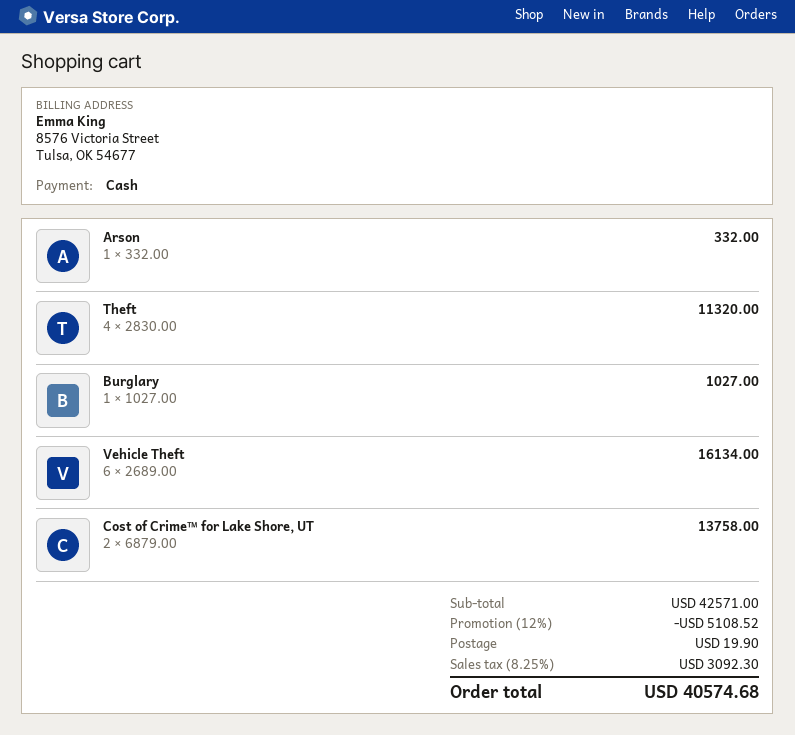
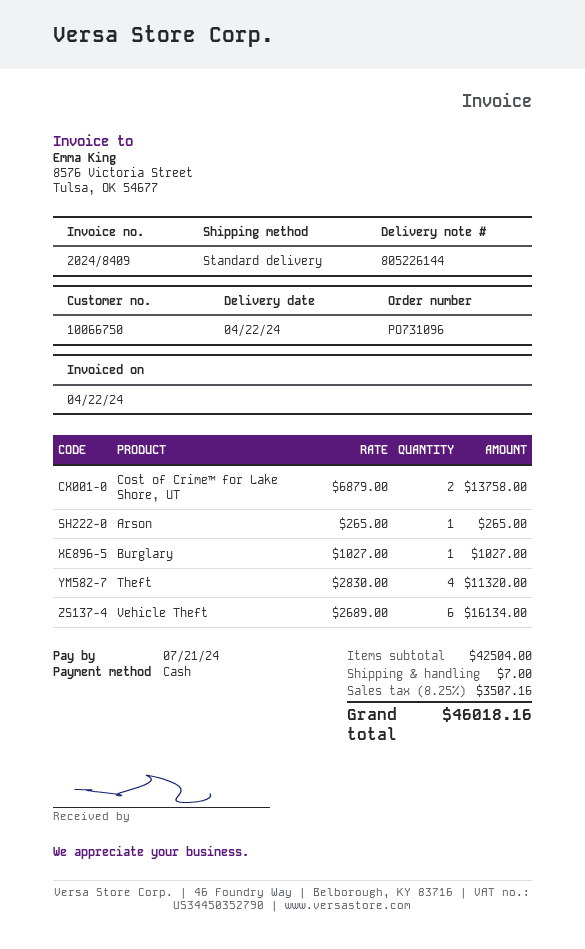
Arson: 1 x 332.00 = 332.00 -> 1 x 265.00 = 265.00
subtotal: 42571.00 -> 42504.00
discount: 12% = 5108.52 -> none
shipping: 19.90 -> 7.00
tax: 8.25% = 3092.30 -> 8.25% = 3507.16
total: 40574.68 -> 46018.16

